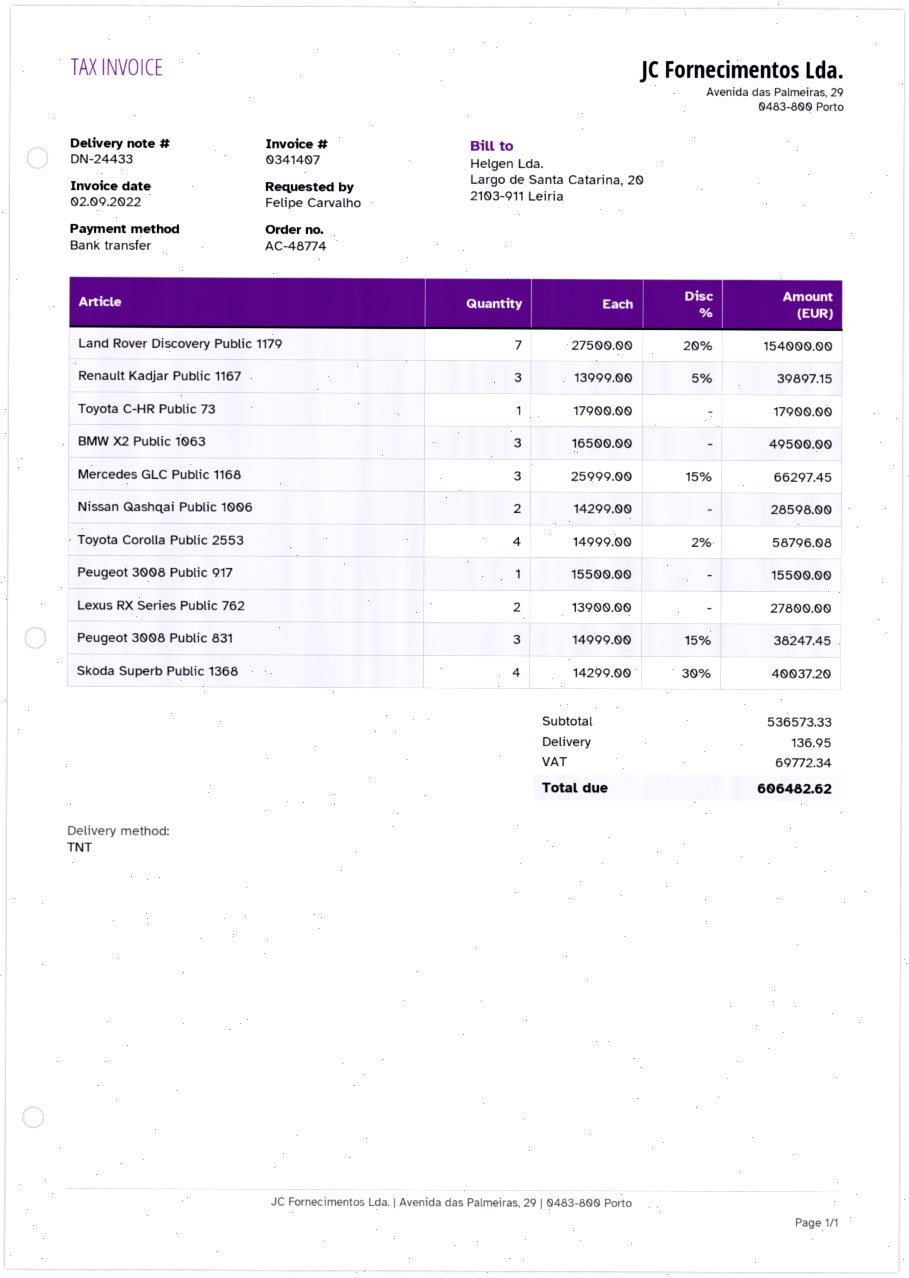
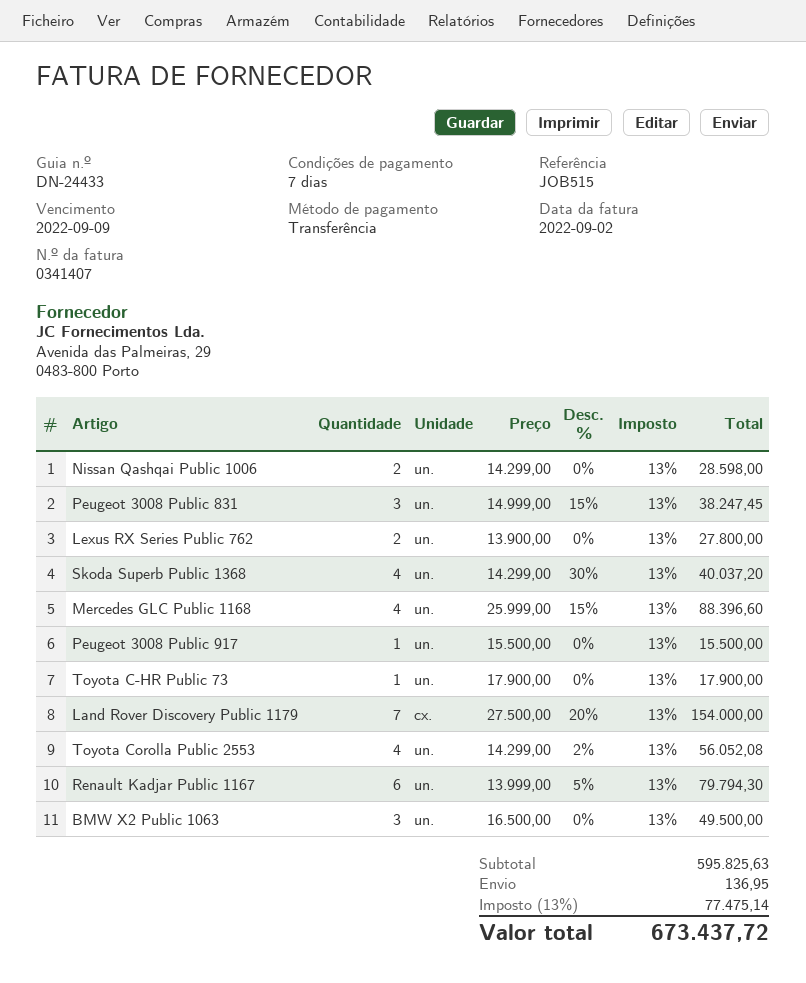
Renault Kadjar Public 1167: 3 x 13999.00 - 5% = 39897.15 -> 6 x 13999.00 - 5% = 79794.30
Mercedes GLC Public 1168: 3 x 25999.00 - 15% = 66297.45 -> 4 x 25999.00 - 15% = 88396.60
Toyota Corolla Public 2553: 4 x 14999.00 - 2% = 58796.08 -> 4 x 14299.00 - 2% = 56052.08
subtotal: 536573.33 -> 595825.63
tax: 69772.34 -> 77475.14
total: 606482.62 -> 673437.72

